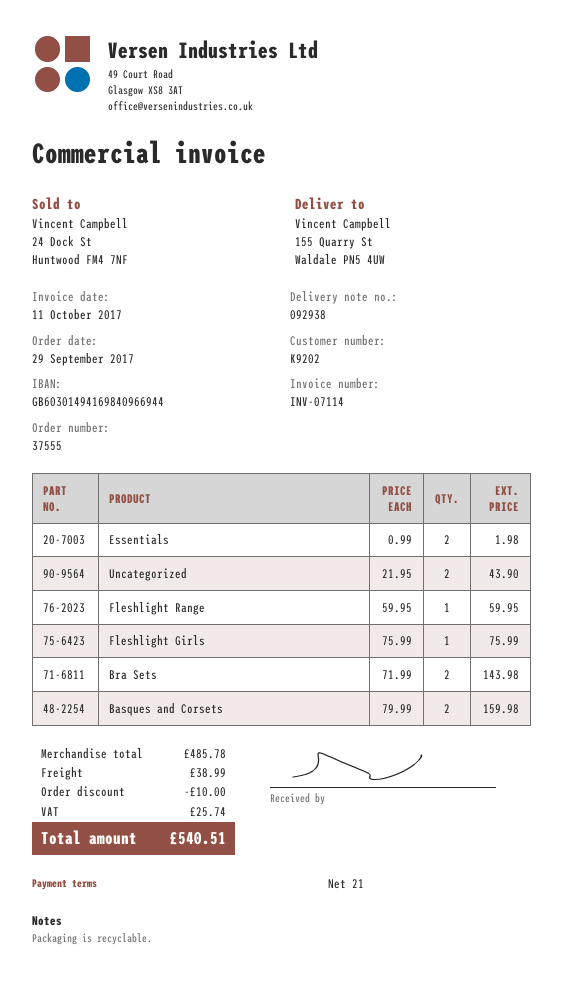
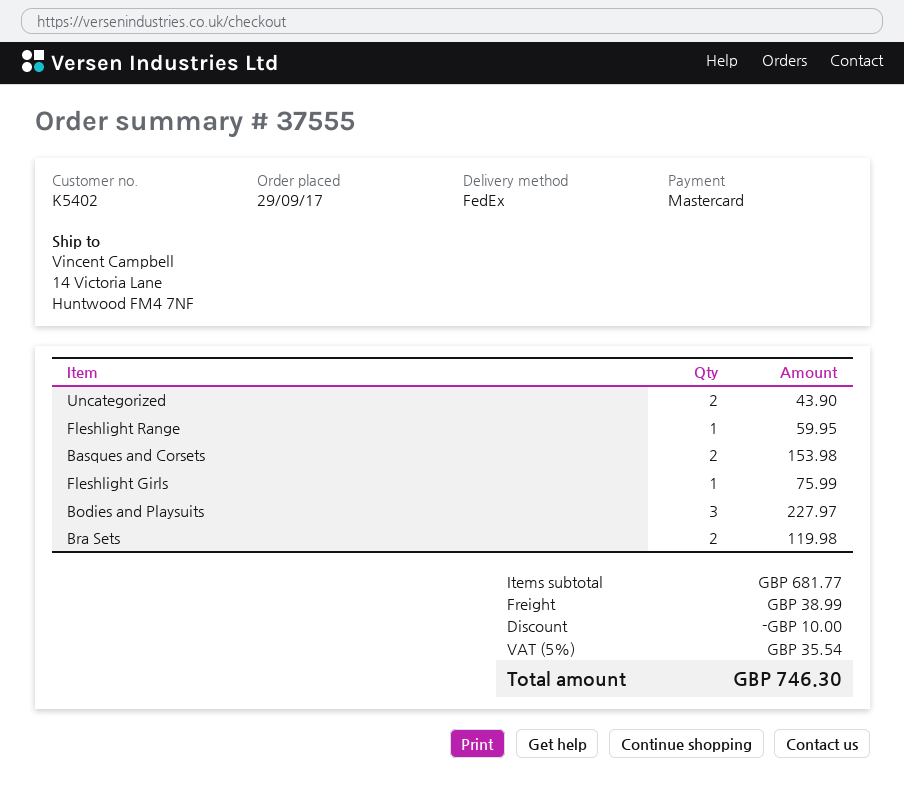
customer number: K9202 -> K5402
ship to: 155 Quarry St, Waldale PN5 4UW -> 14 Victoria Lane, Huntwood FM4 7NF
Essentials: 2 for 1.98 -> none
Bra Sets: 2 for 143.98 -> 2 for 119.98
Basques and Corsets: 2 for 159.98 -> 2 for 153.98
Bodies and Playsuits: none -> 3 for 227.97
subtotal: 485.78 -> 681.77
tax: 25.74 -> 35.54
total: 540.51 -> 746.30

